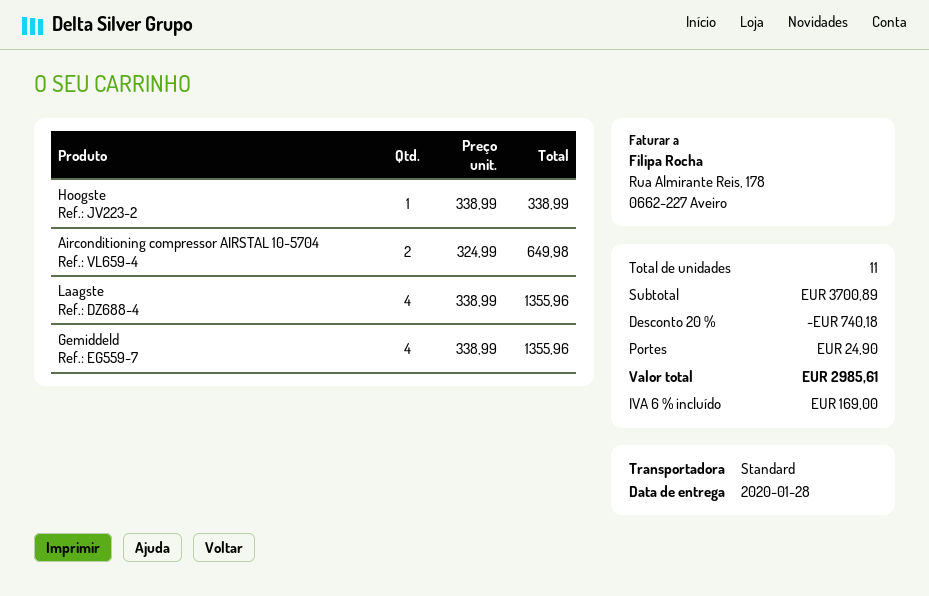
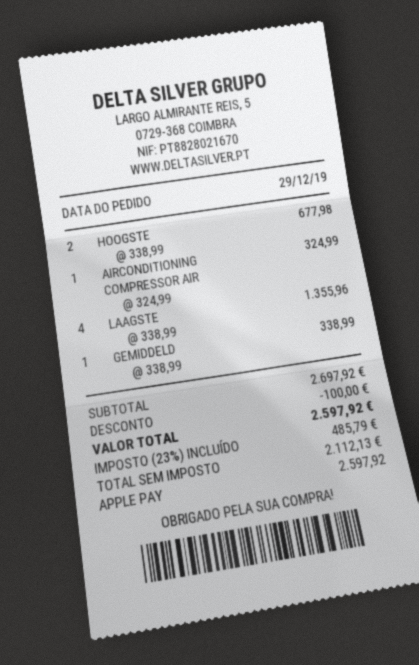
Hoogste: 1 x 338.99 = 338.99 -> 2 x 338.99 = 677.98
Airconditioning compressor AIRSTAL 10-5704: 2 x 324.99 = 649.98 -> 1 x 324.99 = 324.99
Gemiddeld: 4 x 338.99 = 1355.96 -> 1 x 338.99 = 338.99
subtotal: 3700.89 -> 2697.92
discount: 740.18 -> 100.00
shipping: 24.90 -> none
tax: 6% = 169.00 -> 23% = 485.79
total: 2985.61 -> 2597.92

